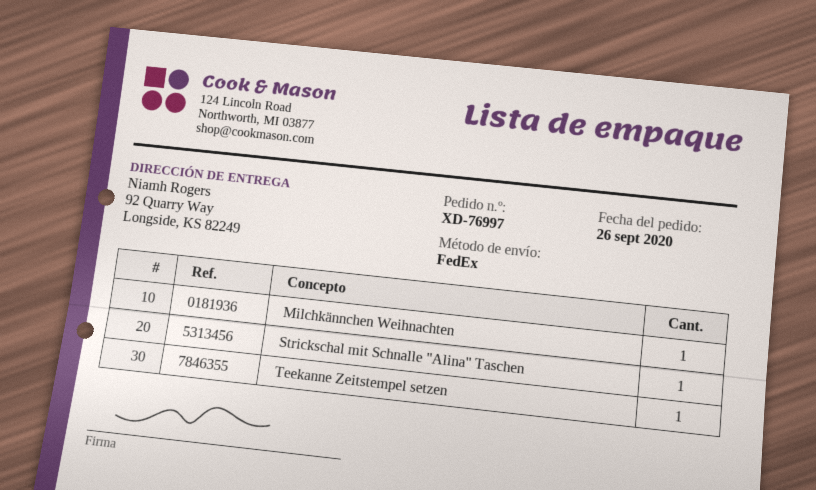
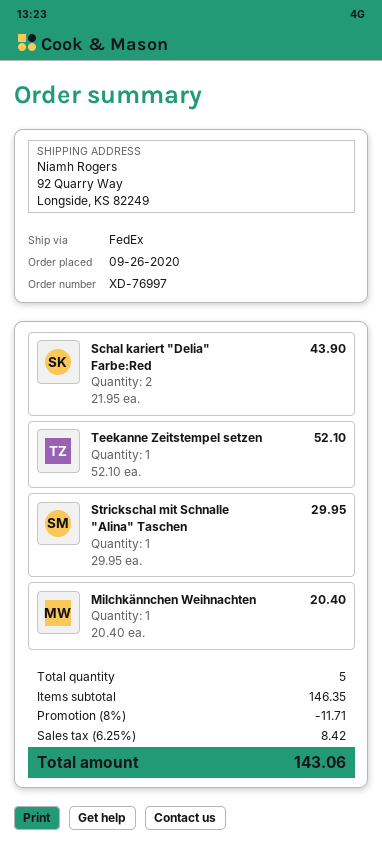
Schal kariert "Delia" Farbe:Red: none -> 2

